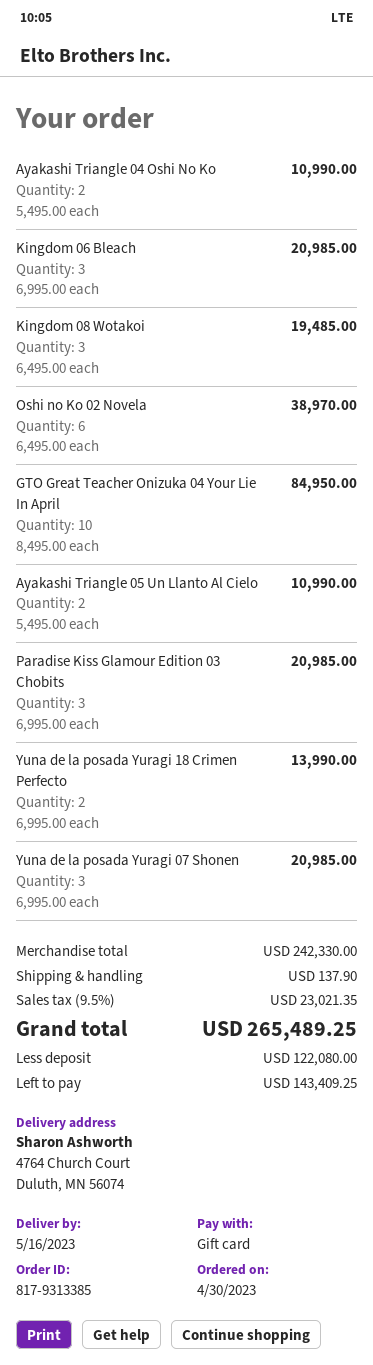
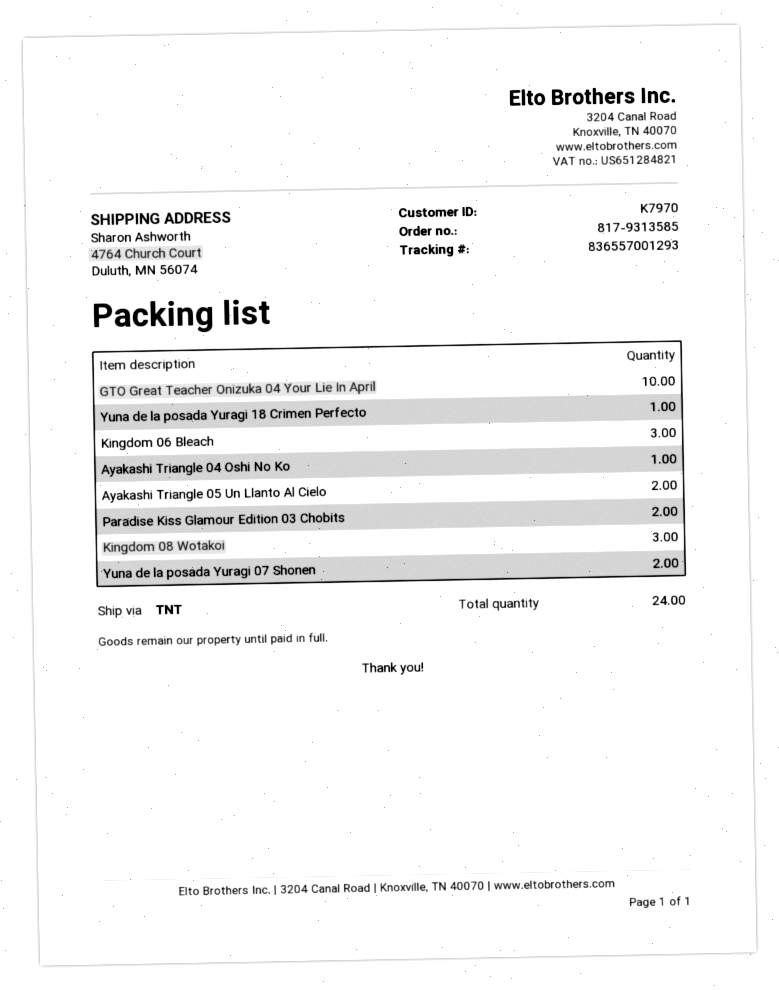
order number: 817-9313385 -> 817-9313585
Ayakashi Triangle 04 Oshi No Ko: 2 -> 1
Oshi no Ko 02 Novela: 6 -> none
Paradise Kiss Glamour Edition 03 Chobits: 3 -> 2
Yuna de la posada Yuragi 18 Crimen Perfecto: 2 -> 1
Yuna de la posada Yuragi 07 Shonen: 3 -> 2

